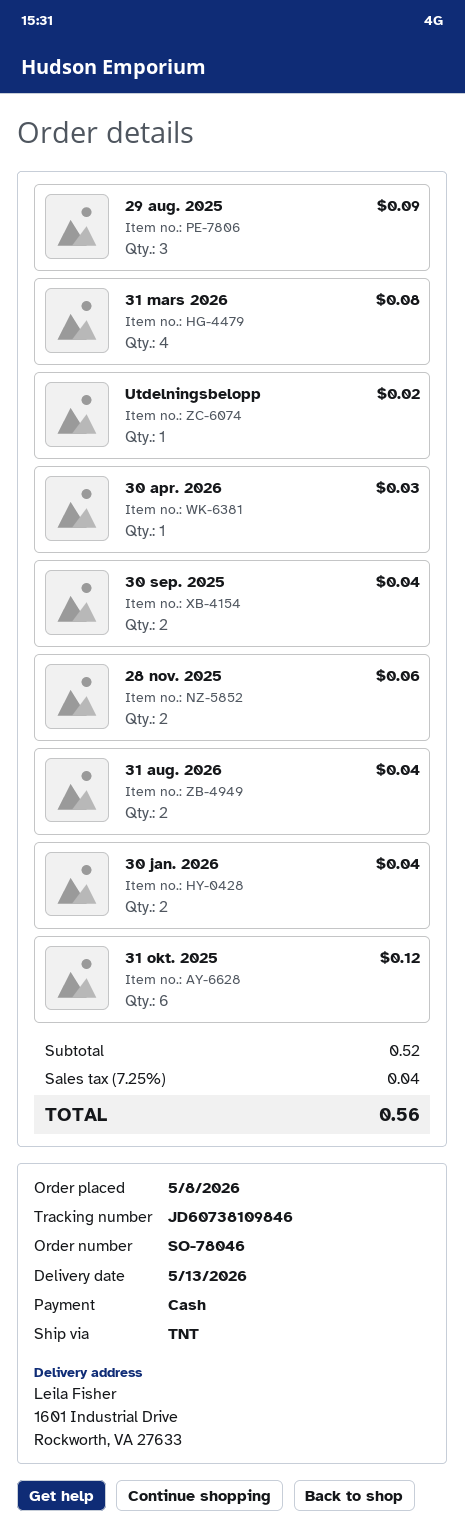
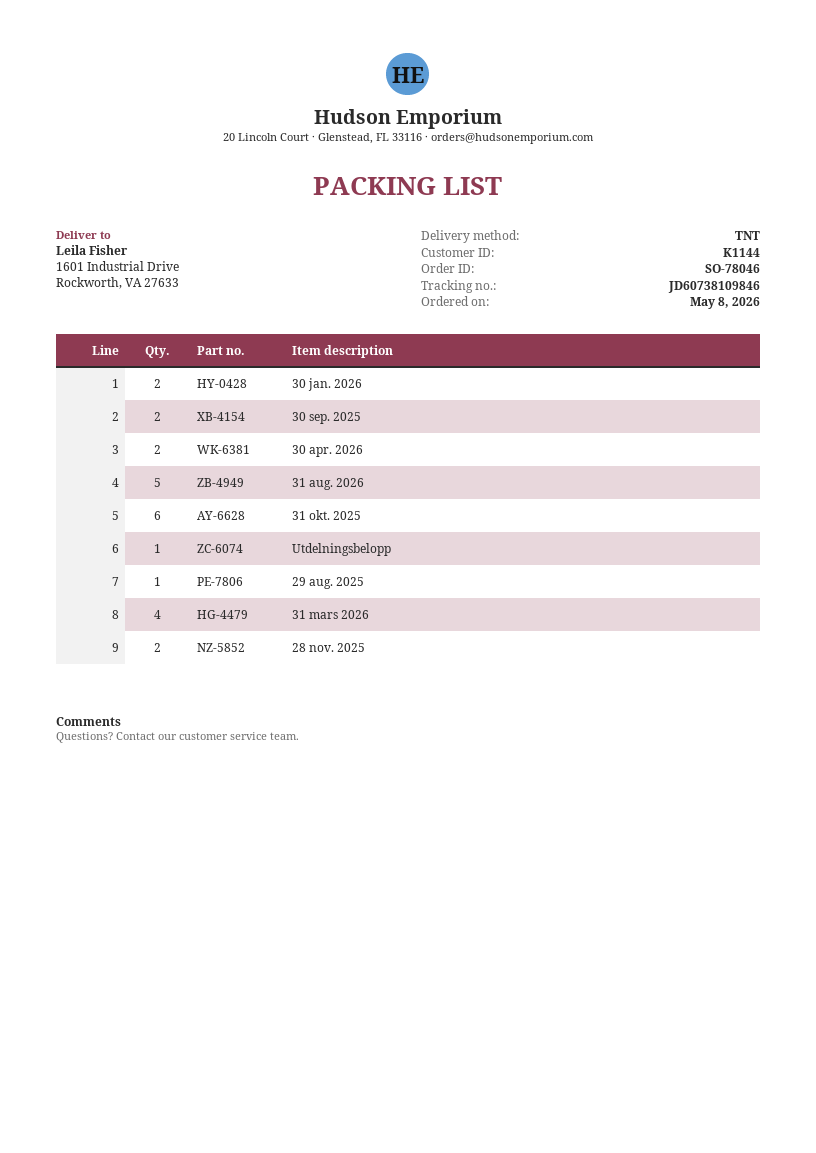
29 aug. 2025: 3 -> 1
30 apr. 2026: 1 -> 2
31 aug. 2026: 2 -> 5

